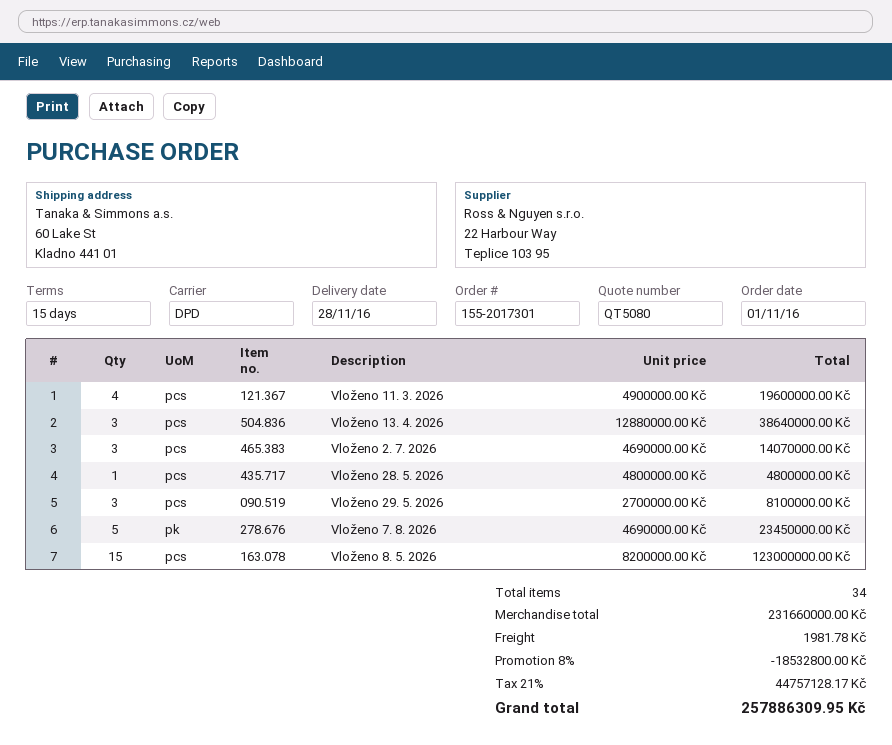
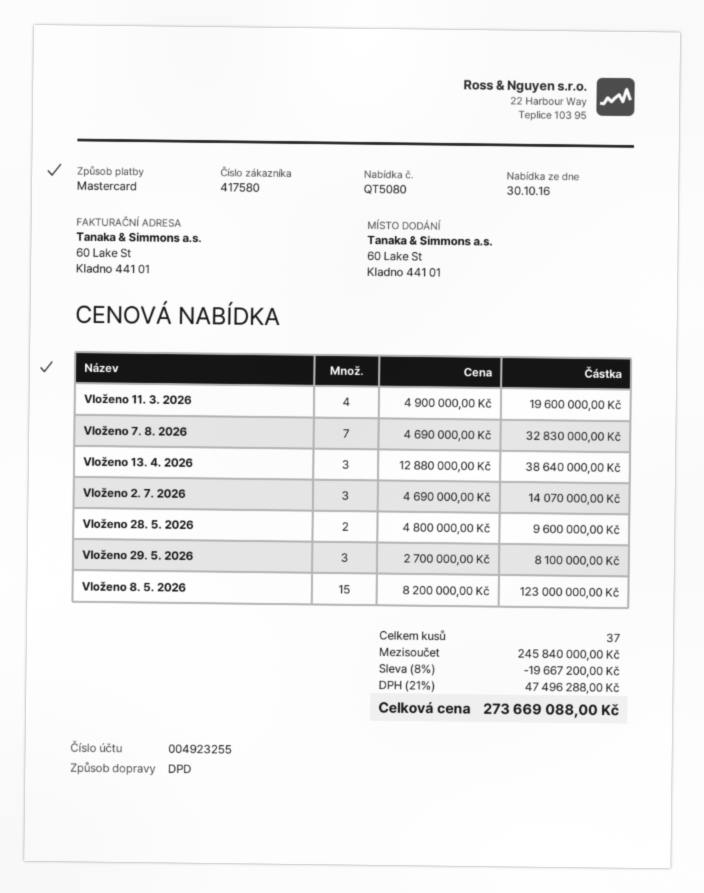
Vloženo 28. 5. 2026: 1 x 4800000.00 = 4800000.00 -> 2 x 4800000.00 = 9600000.00
Vloženo 7. 8. 2026: 5 x 4690000.00 = 23450000.00 -> 7 x 4690000.00 = 32830000.00
total quantity: 34 -> 37
subtotal: 231660000.00 -> 245840000.00
discount: 8% = 18532800.00 -> 8% = 19667200.00
shipping: 1981.78 -> none
tax: 21% = 44757128.17 -> 21% = 47496288.00
total: 257886309.95 -> 273669088.00

